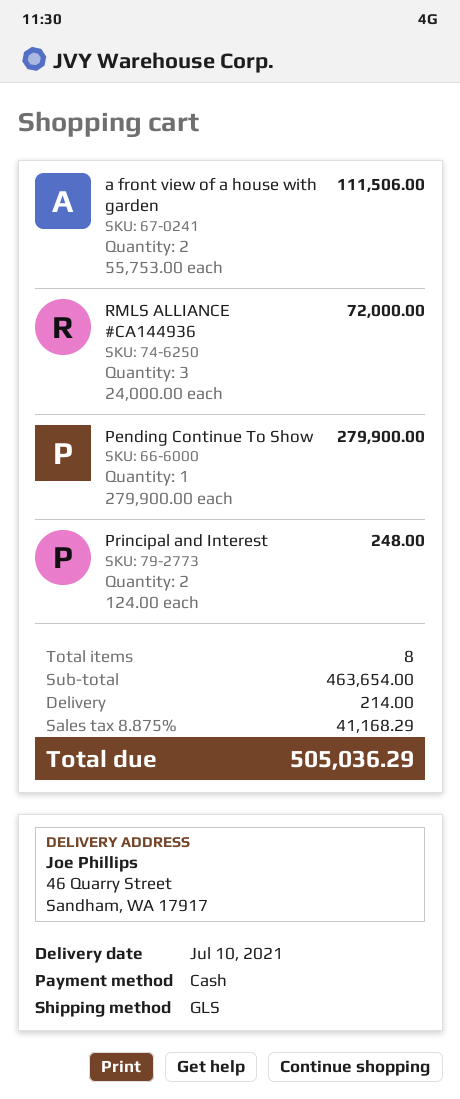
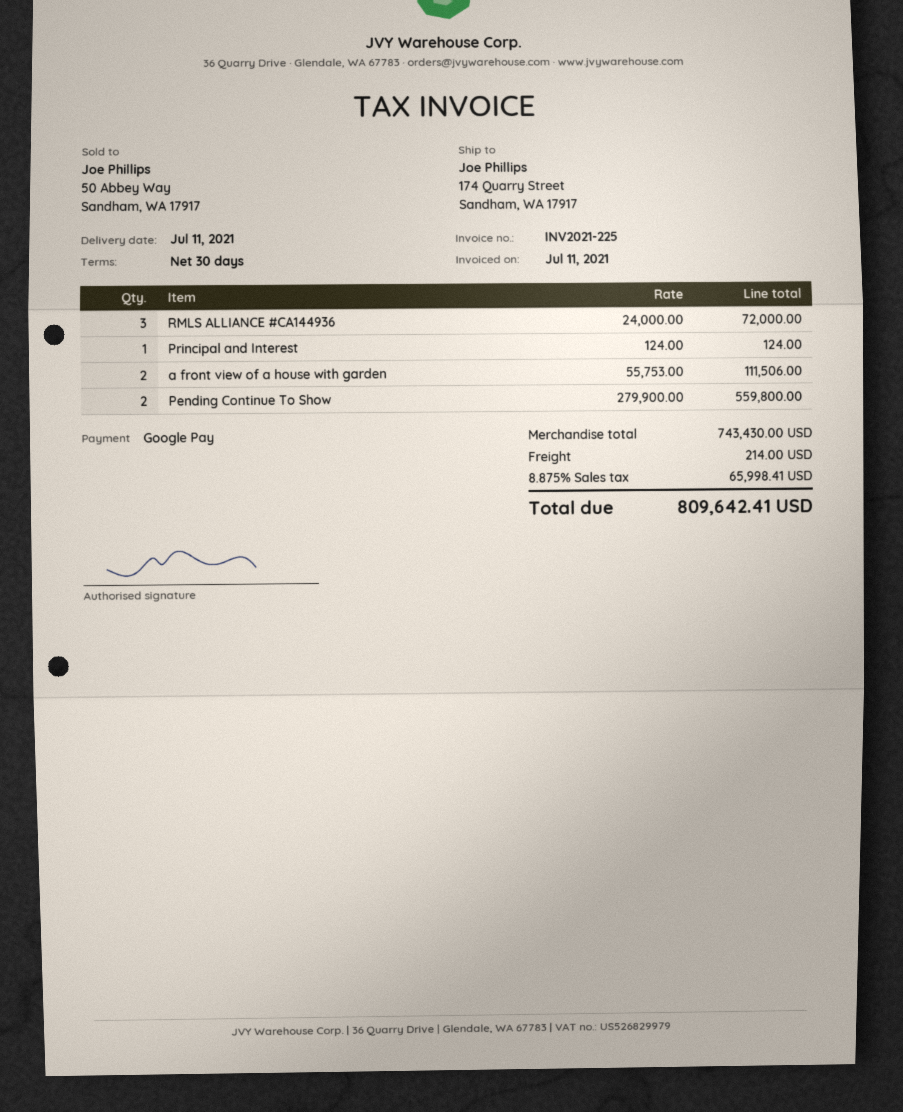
delivery date: 2021-07-10 -> 2021-07-11
payment method: cash -> Google Pay
ship to: 46 Quarry Street, Sandham, WA 17917 -> 174 Quarry Street, Sandham, WA 17917
Pending Continue To Show: 1 x 279900.00 = 279900.00 -> 2 x 279900.00 = 559800.00
Principal and Interest: 2 x 124.00 = 248.00 -> 1 x 124.00 = 124.00
subtotal: 463654.00 -> 743430.00
tax: 8.875% = 41168.29 -> 8.875% = 65998.41
total: 505036.29 -> 809642.41

